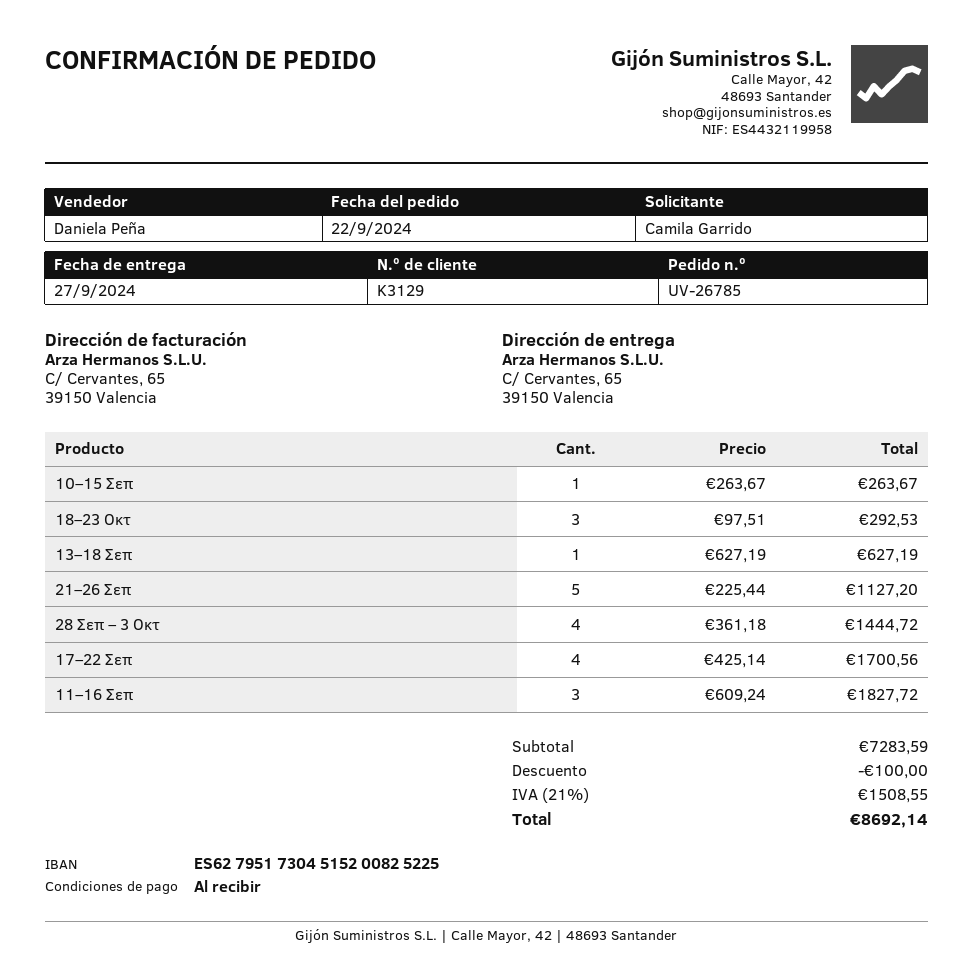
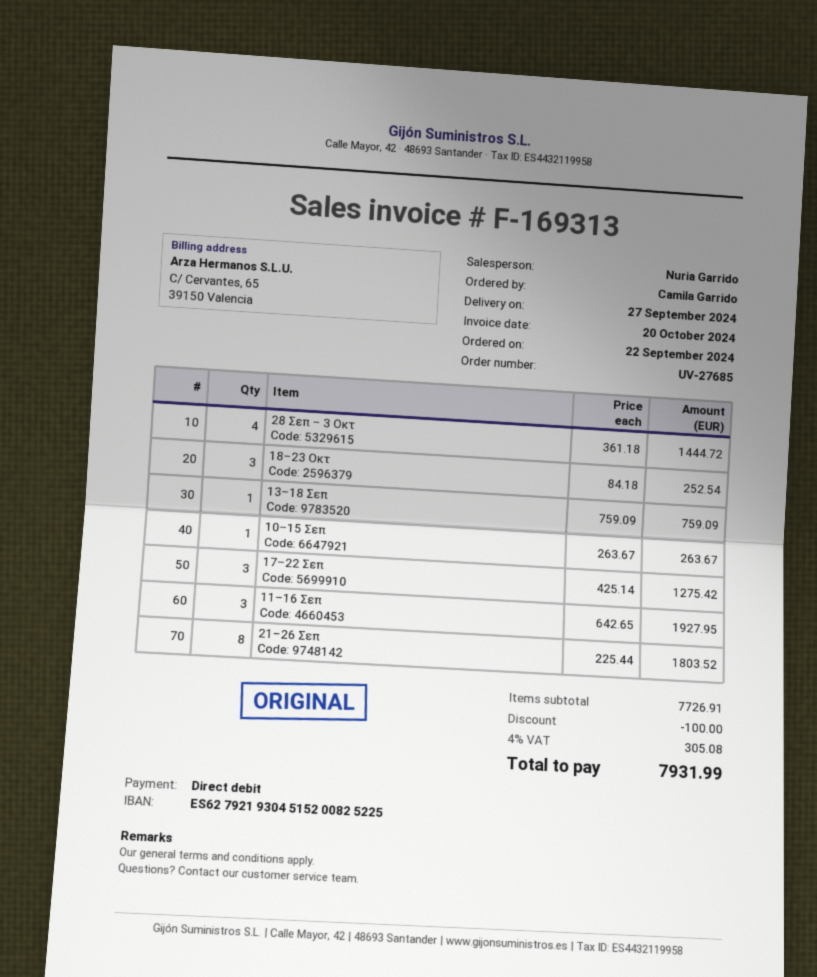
order number: UV-26785 -> UV-27685
sales rep: Daniela Peña -> Nuria Garrido
bank account: ES6279517304515200825225 -> ES6279219304515200825225
18–23 Οκτ: 3 x 97.51 = 292.53 -> 3 x 84.18 = 252.54
13–18 Σεπ: 1 x 627.19 = 627.19 -> 1 x 759.09 = 759.09
21–26 Σεπ: 5 x 225.44 = 1127.20 -> 8 x 225.44 = 1803.52
17–22 Σεπ: 4 x 425.14 = 1700.56 -> 3 x 425.14 = 1275.42
11–16 Σεπ: 3 x 609.24 = 1827.72 -> 3 x 642.65 = 1927.95
subtotal: 7283.59 -> 7726.91
tax: 21% = 1508.55 -> 4% = 305.08
total: 8692.14 -> 7931.99

